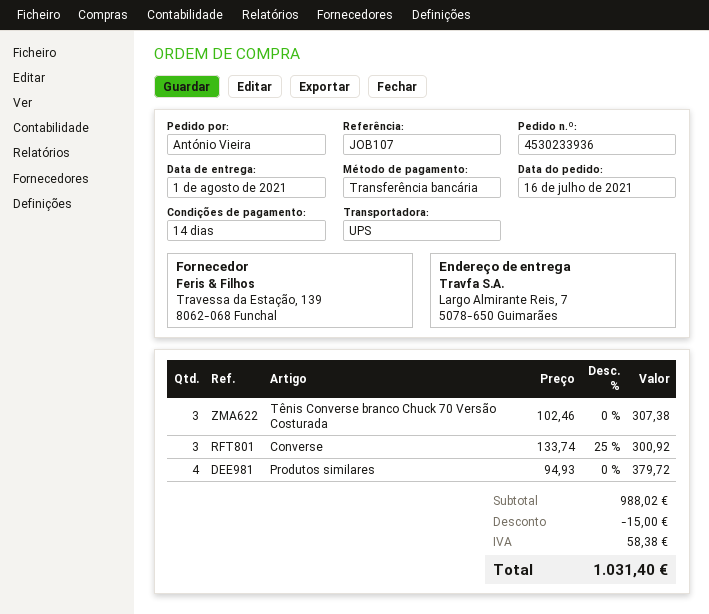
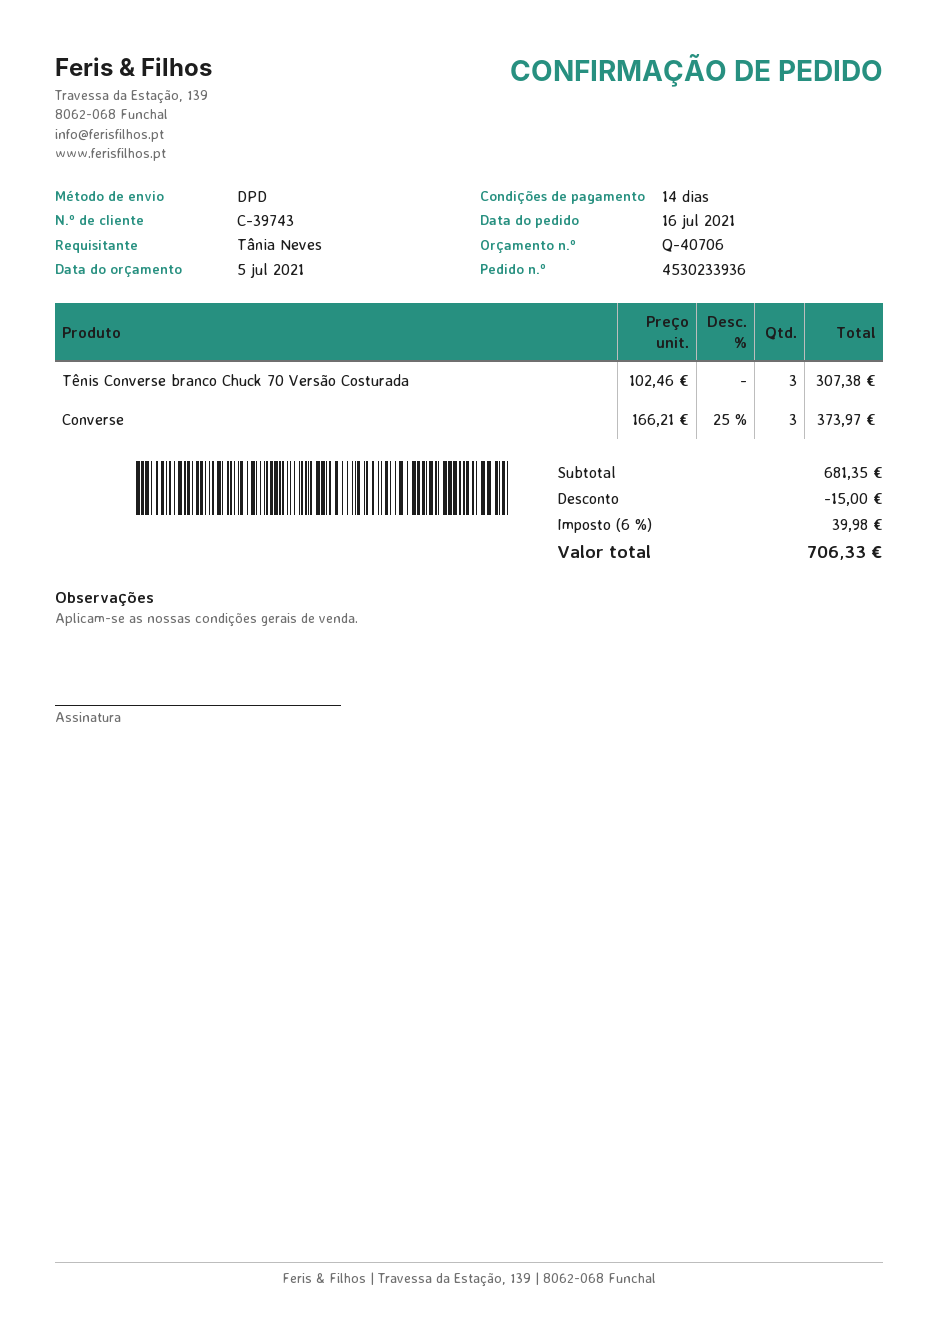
ordered by: António Vieira -> Tânia Neves
shipping method: UPS -> DPD
Converse: 3 x 133.74 - 25% = 300.92 -> 3 x 166.21 - 25% = 373.97
Produtos similares: 4 x 94.93 = 379.72 -> none
subtotal: 988.02 -> 681.35
tax: 58.38 -> 39.98
total: 1031.40 -> 706.33

